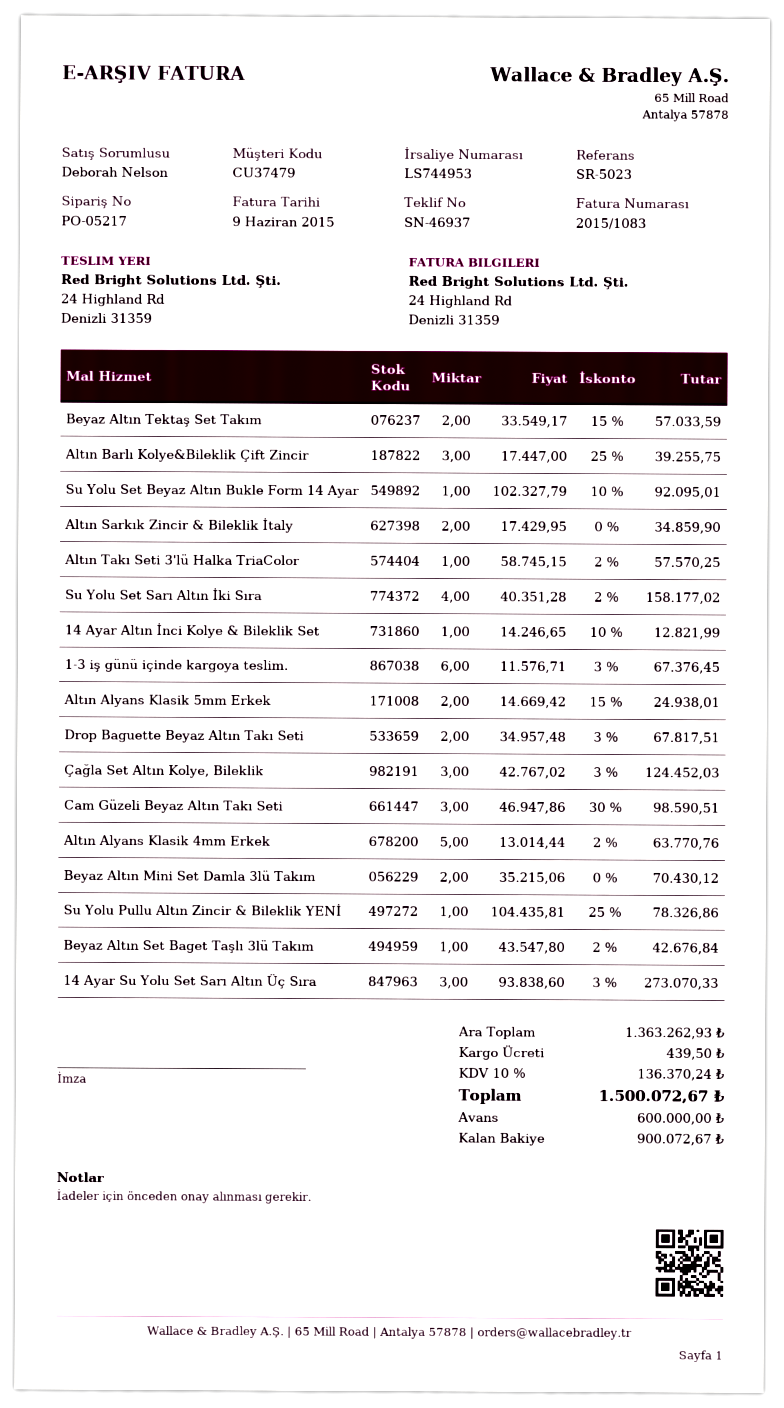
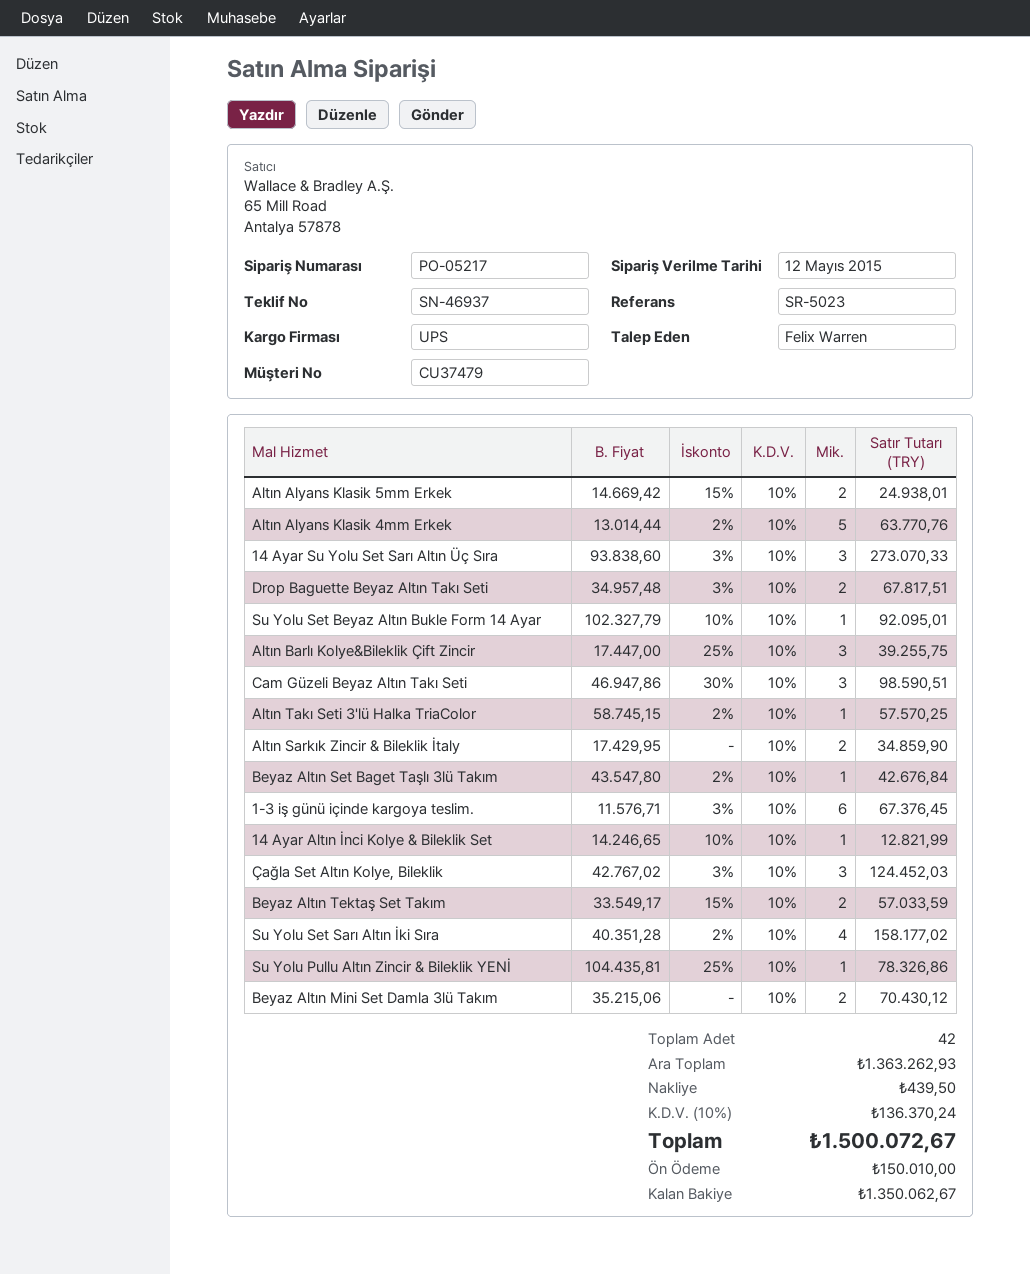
deposit: 600000.00 -> 150010.00
balance: 900072.67 -> 1350062.67

